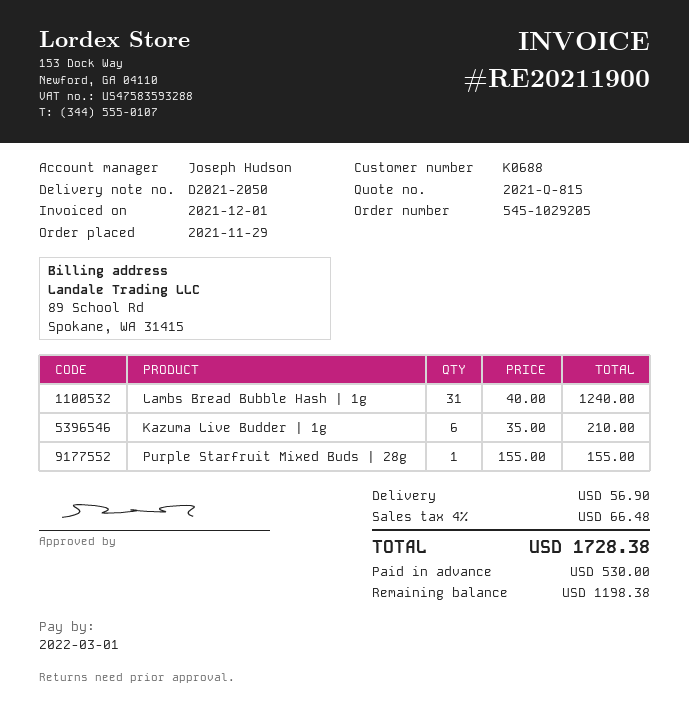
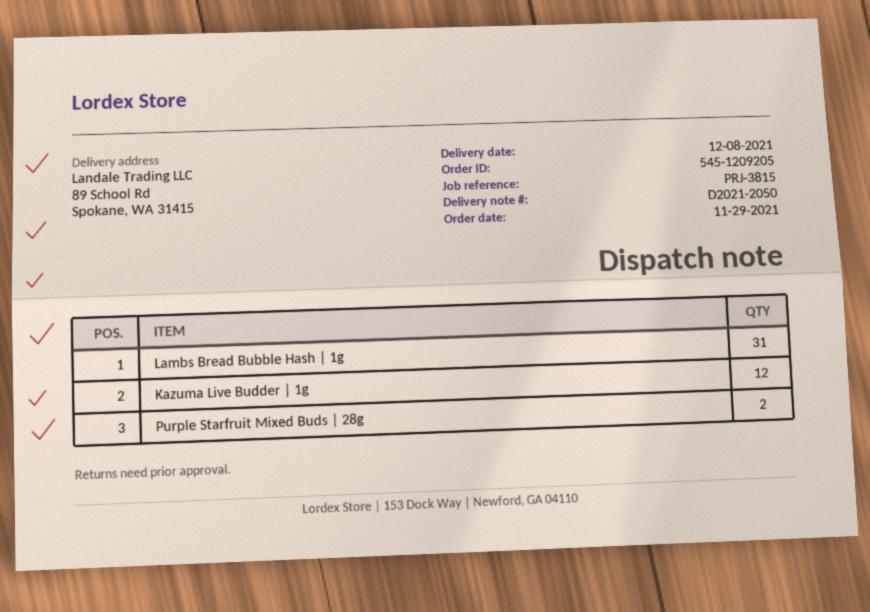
order number: 545-1029205 -> 545-1209205
Kazuma Live Budder | 1g: 6 -> 12
Purple Starfruit Mixed Buds | 28g: 1 -> 2

